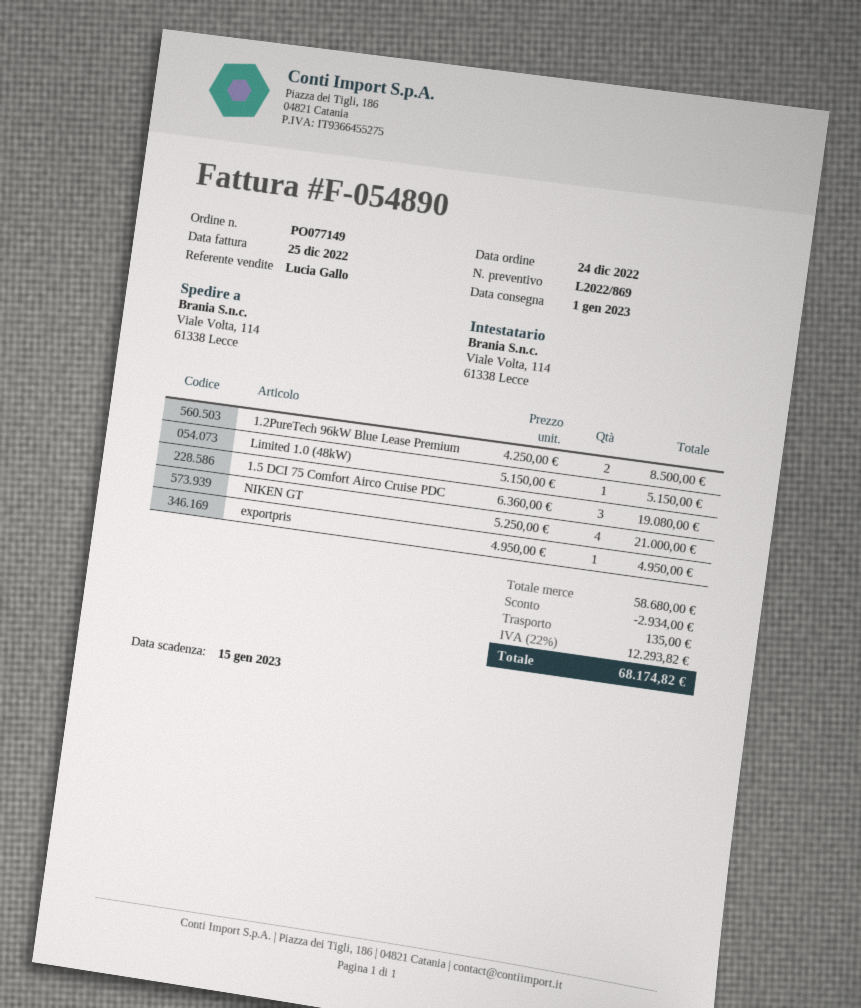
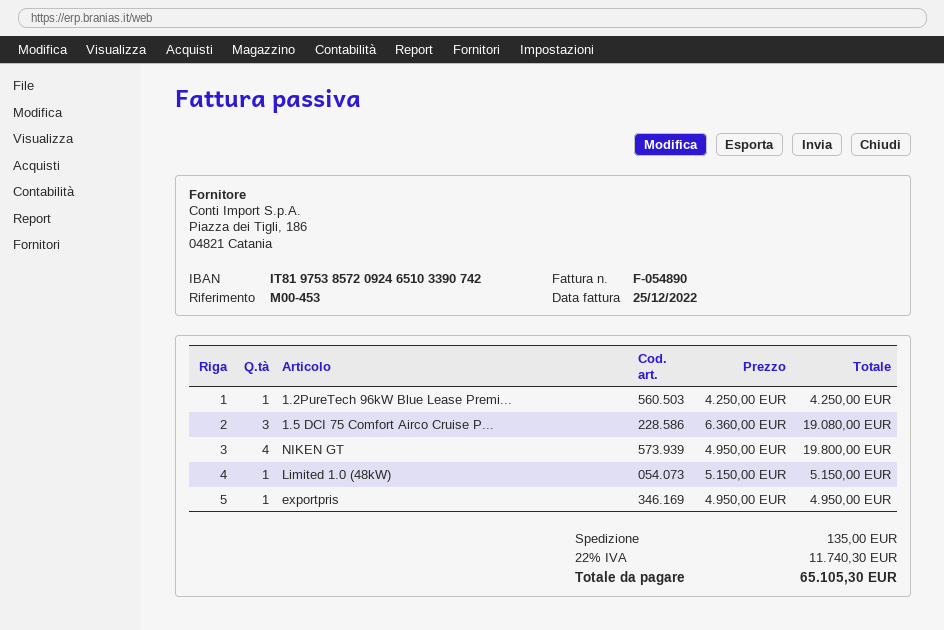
1.2PureTech 96kW Blue Lease Premium: 2 x 4250.00 = 8500.00 -> 1 x 4250.00 = 4250.00
NIKEN GT: 4 x 5250.00 = 21000.00 -> 4 x 4950.00 = 19800.00
discount: 2934.00 -> none
tax: 22% = 12293.82 -> 22% = 11740.30
total: 68174.82 -> 65105.30

